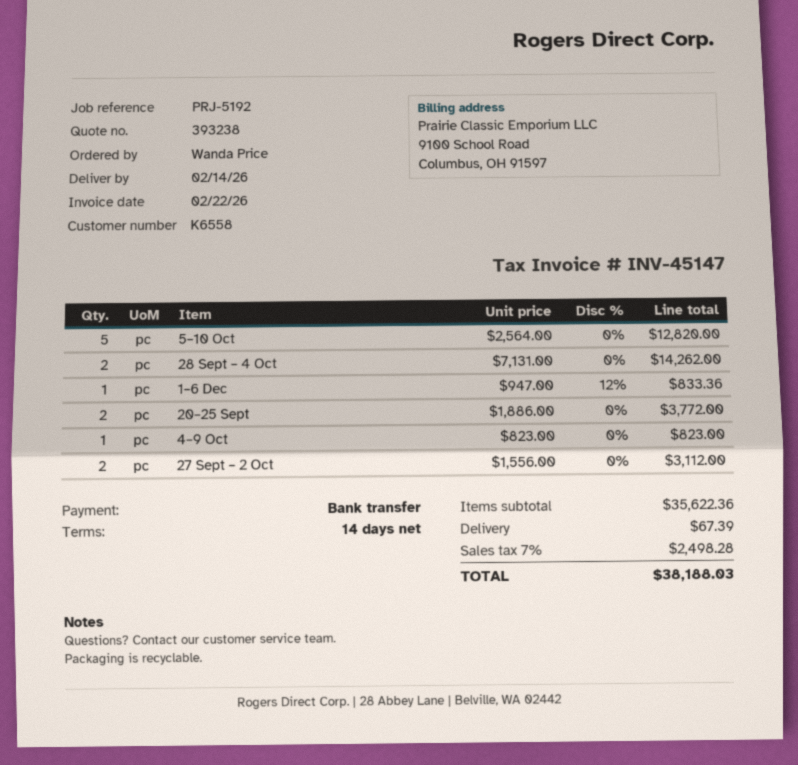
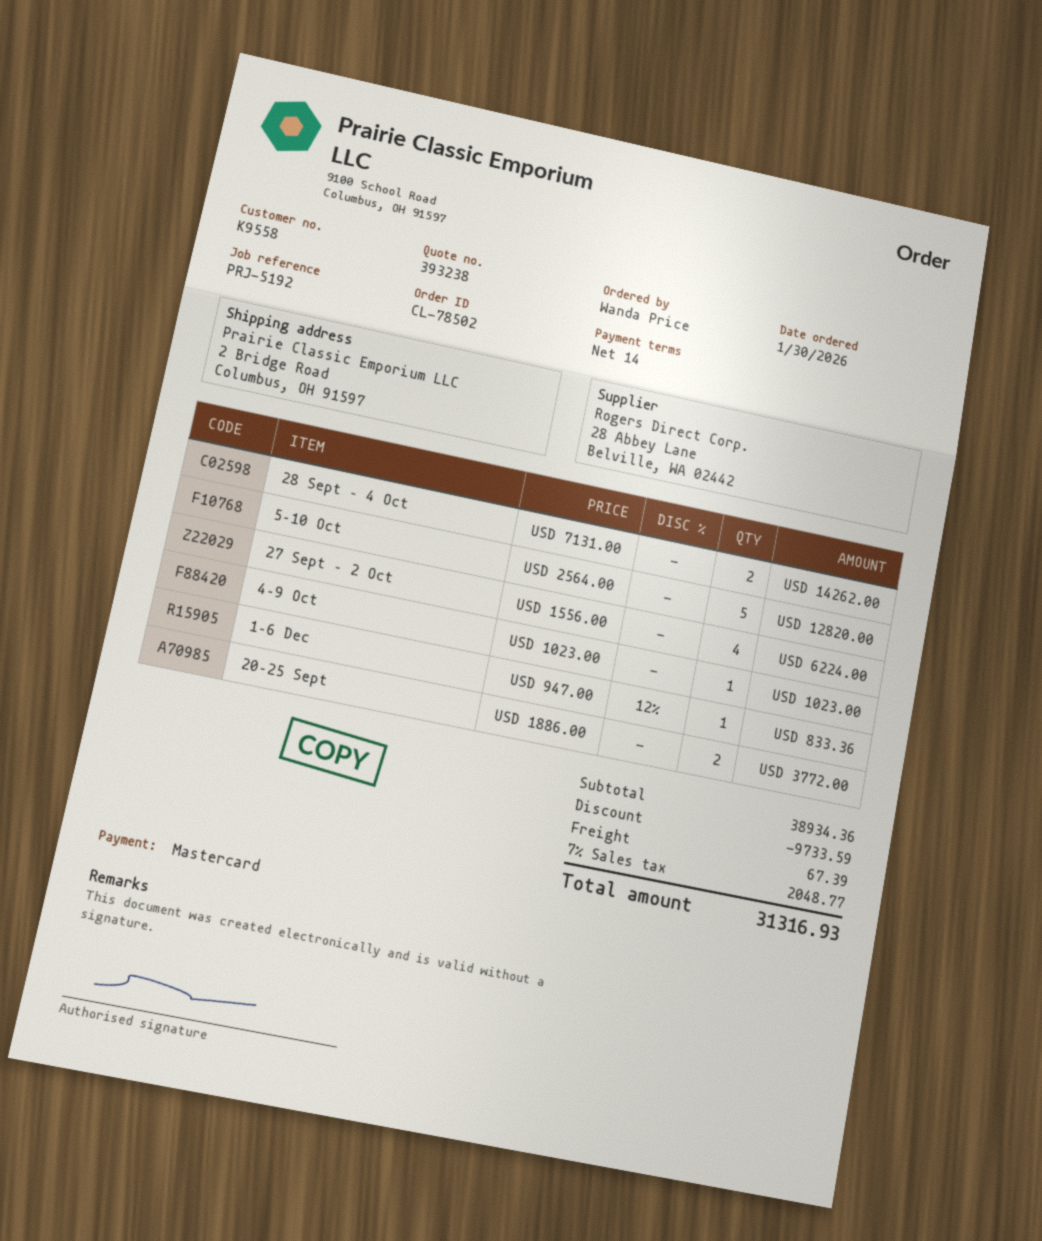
customer number: K6558 -> K9558
payment method: bank transfer -> Mastercard
4–9 Oct: 1 x 823.00 = 823.00 -> 1 x 1023.00 = 1023.00
27 Sept – 2 Oct: 2 x 1556.00 = 3112.00 -> 4 x 1556.00 = 6224.00
subtotal: 35622.36 -> 38934.36
discount: none -> 9733.59
tax: 7% = 2498.28 -> 7% = 2048.77
total: 38188.03 -> 31316.93

